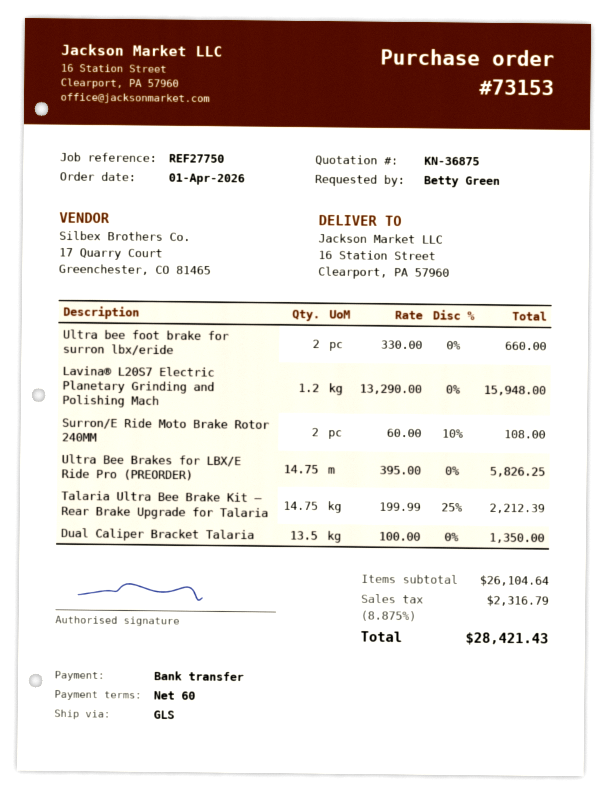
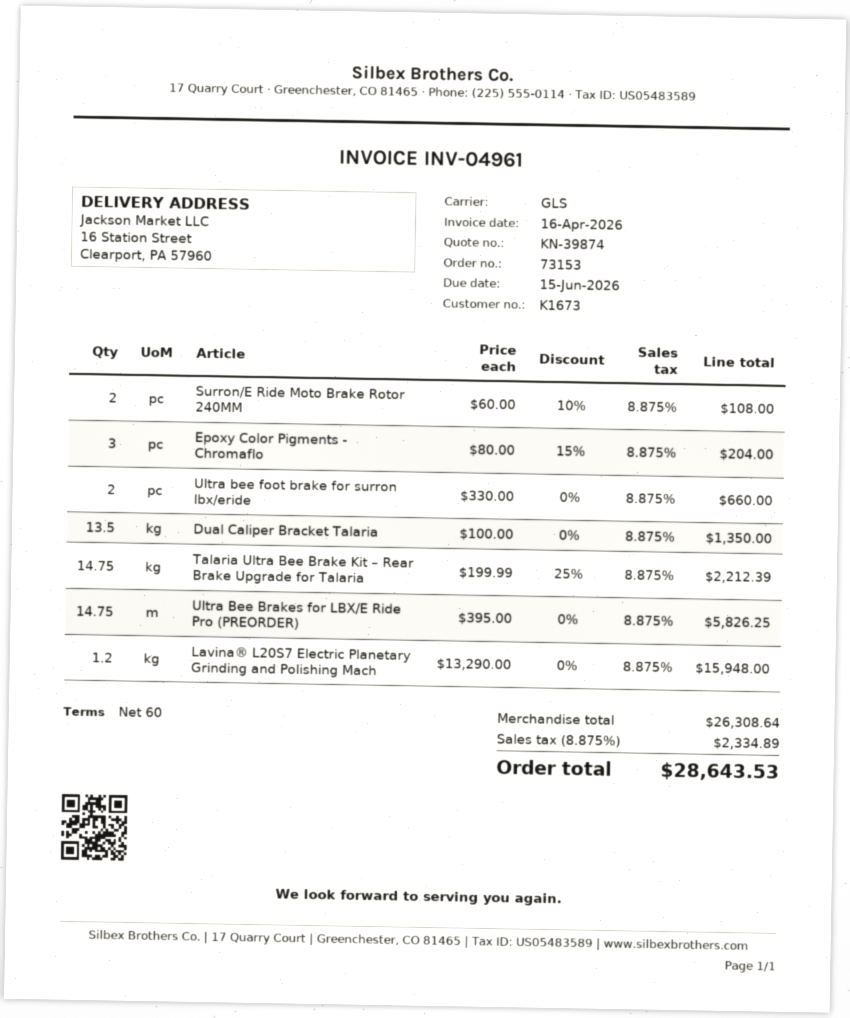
quote number: KN-36875 -> KN-39874
Epoxy Color Pigments - Chromaflo: none -> 3 x 80.00 - 15% = 204.00
subtotal: 26104.64 -> 26308.64
tax: 8.875% = 2316.79 -> 8.875% = 2334.89
total: 28421.43 -> 28643.53

